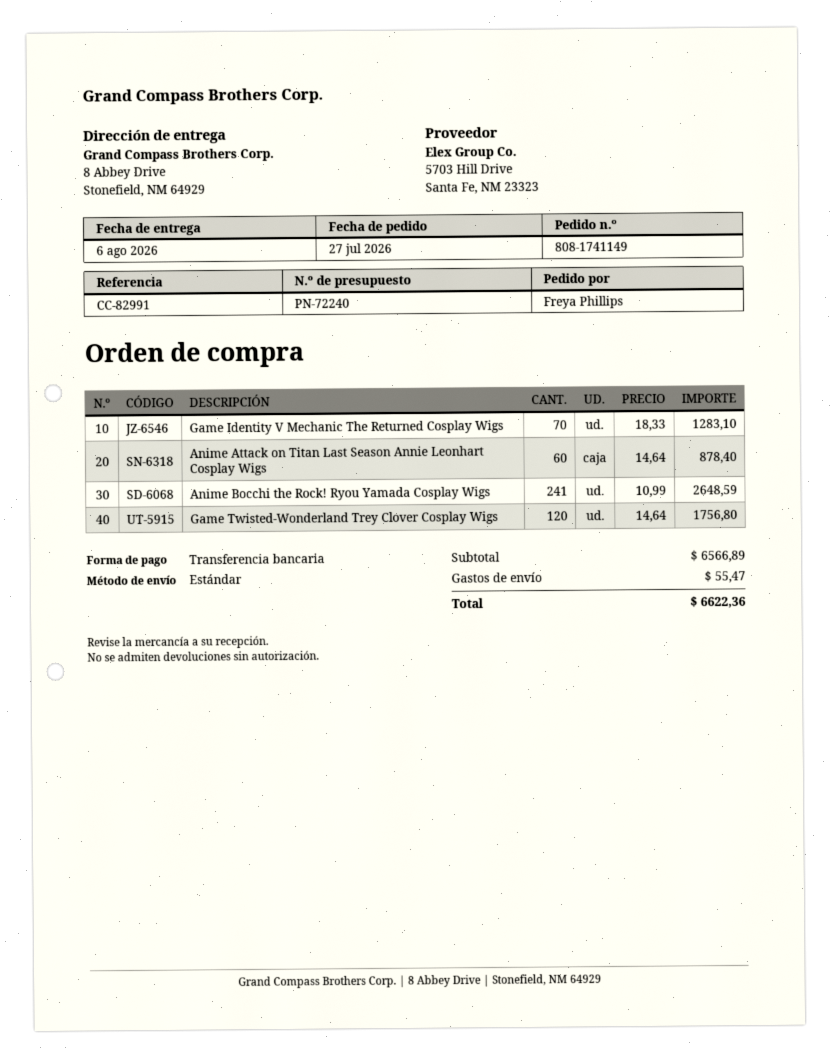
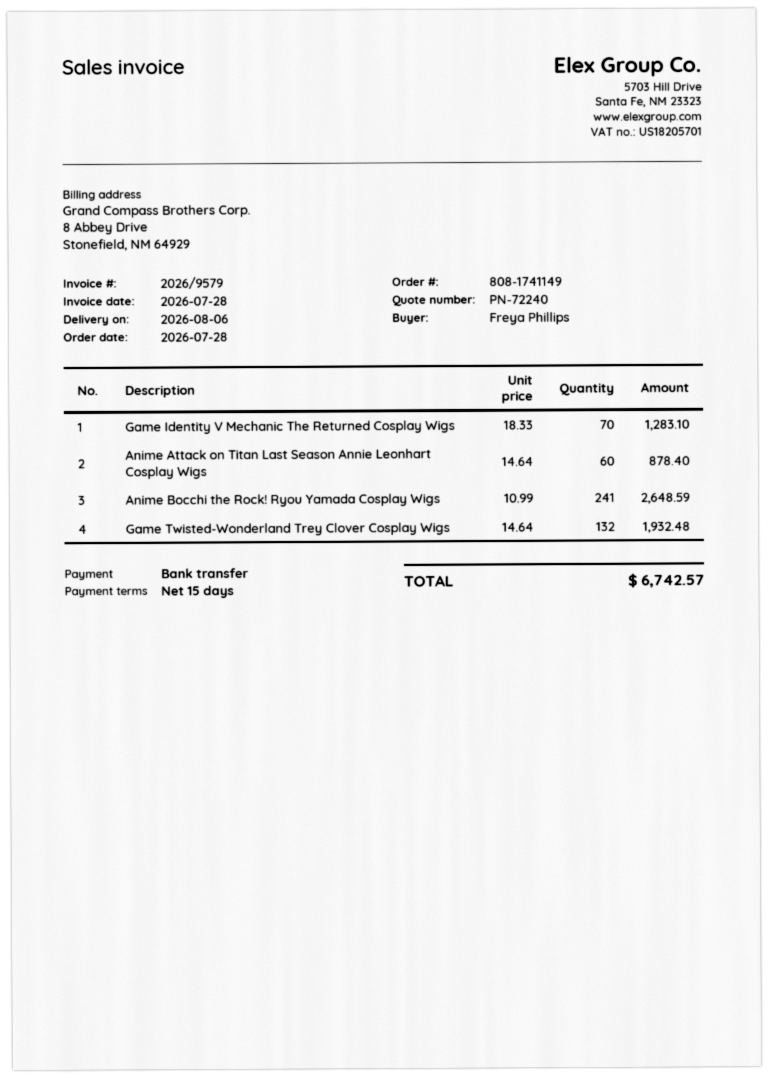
order date: 2026-07-27 -> 2026-07-28
Game Twisted-Wonderland Trey Clover Cosplay Wigs: 120 x 14.64 = 1756.80 -> 132 x 14.64 = 1932.48
shipping: 55.47 -> none
total: 6622.36 -> 6742.57

